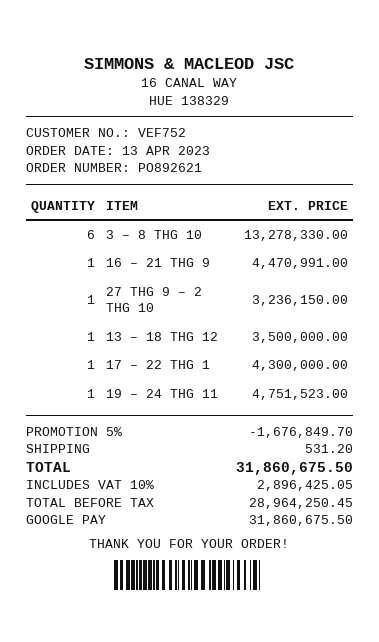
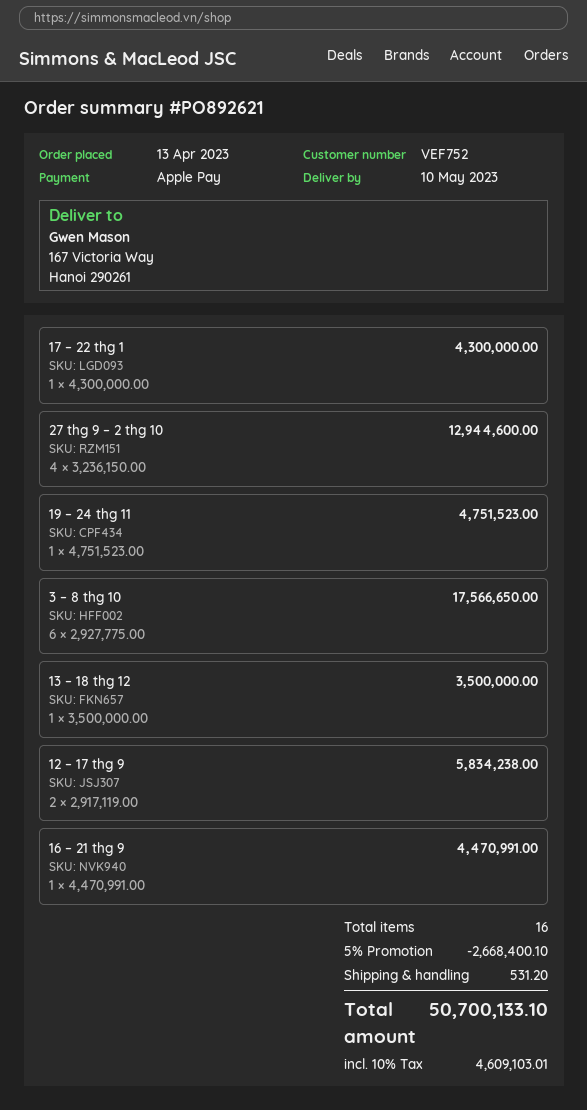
payment method: Google Pay -> Apple Pay
3 – 8 THG 10: 6 for 13278330.00 -> 6 for 17566650.00
27 THG 9 – 2 THG 10: 1 for 3236150.00 -> 4 for 12944600.00
12 – 17 thg 9: none -> 2 for 5834238.00
discount: 5% = 1676849.70 -> 5% = 2668400.10
tax: 10% = 2896425.05 -> 10% = 4609103.01
total: 31860675.50 -> 50700133.10

